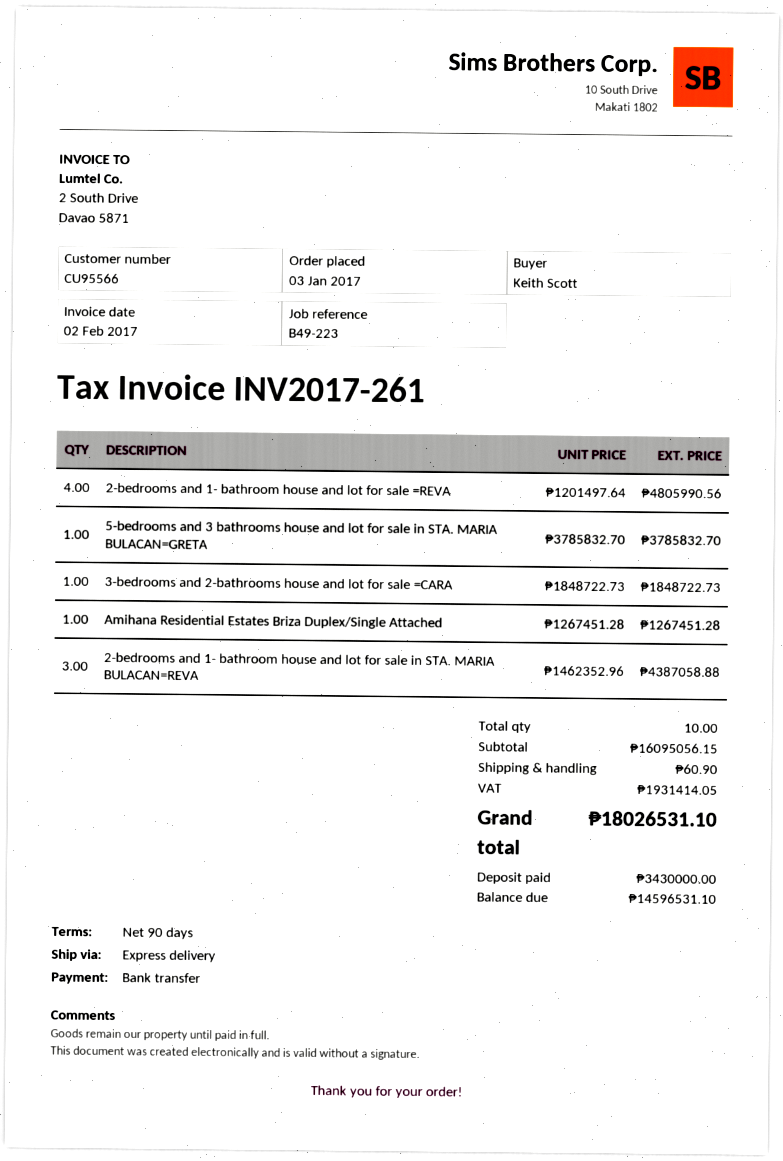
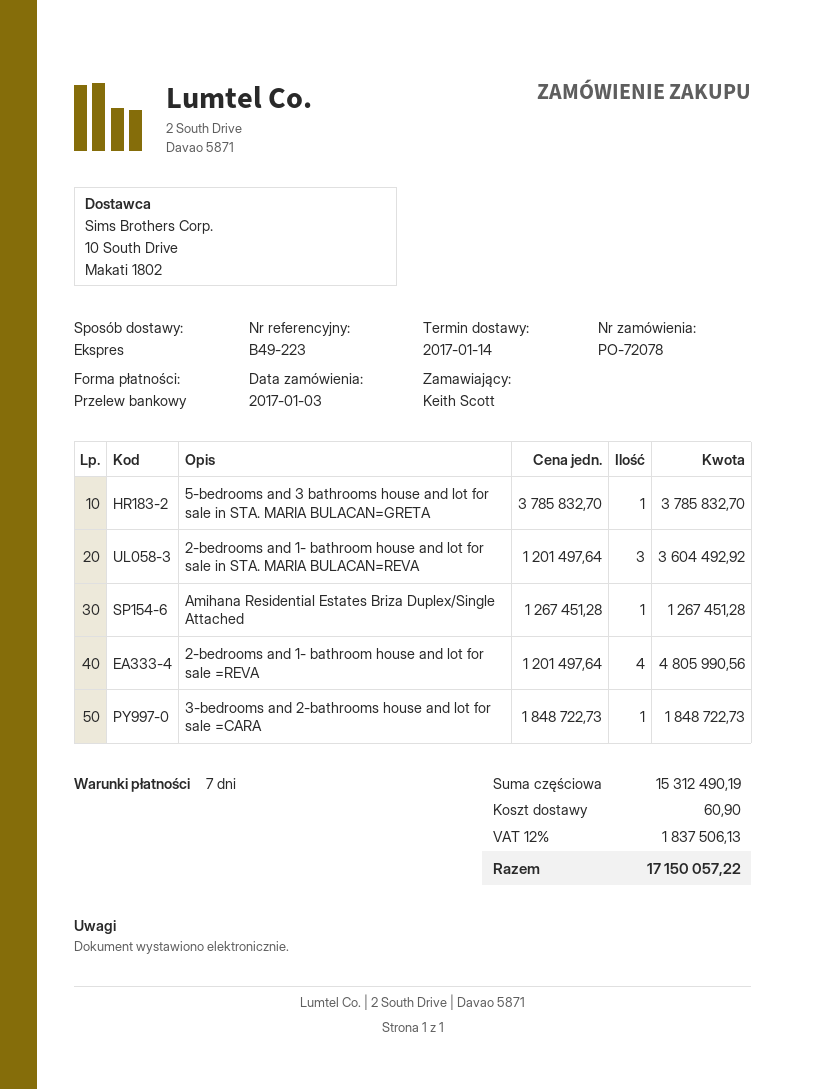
payment terms: 90 days -> 7 days
2-bedrooms and 1- bathroom house and lot for sale in STA. MARIA BULACAN=REVA: 3 x 1462352.96 = 4387058.88 -> 3 x 1201497.64 = 3604492.92
subtotal: 16095056.15 -> 15312490.19
tax: 1931414.05 -> 1837506.13
total: 18026531.10 -> 17150057.22

